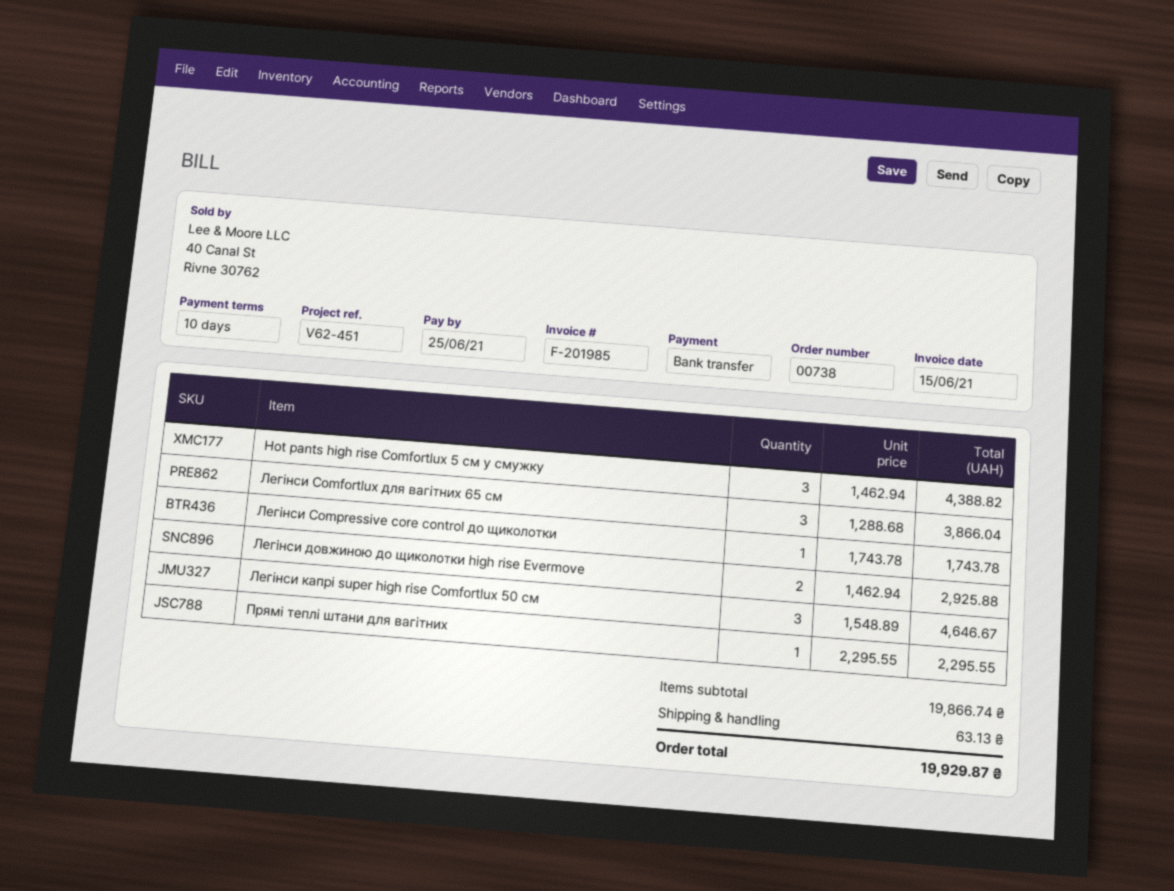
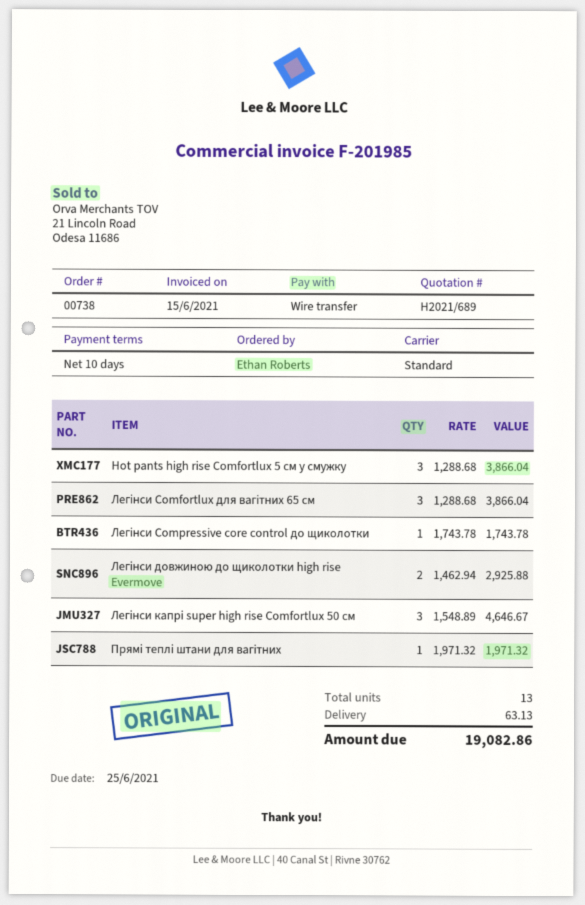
Hot pants high rise Comfortlux 5 см у смужку: 3 x 1462.94 = 4388.82 -> 3 x 1288.68 = 3866.04
Прямі теплі штани для вагітних: 1 x 2295.55 = 2295.55 -> 1 x 1971.32 = 1971.32
total: 19929.87 -> 19082.86

